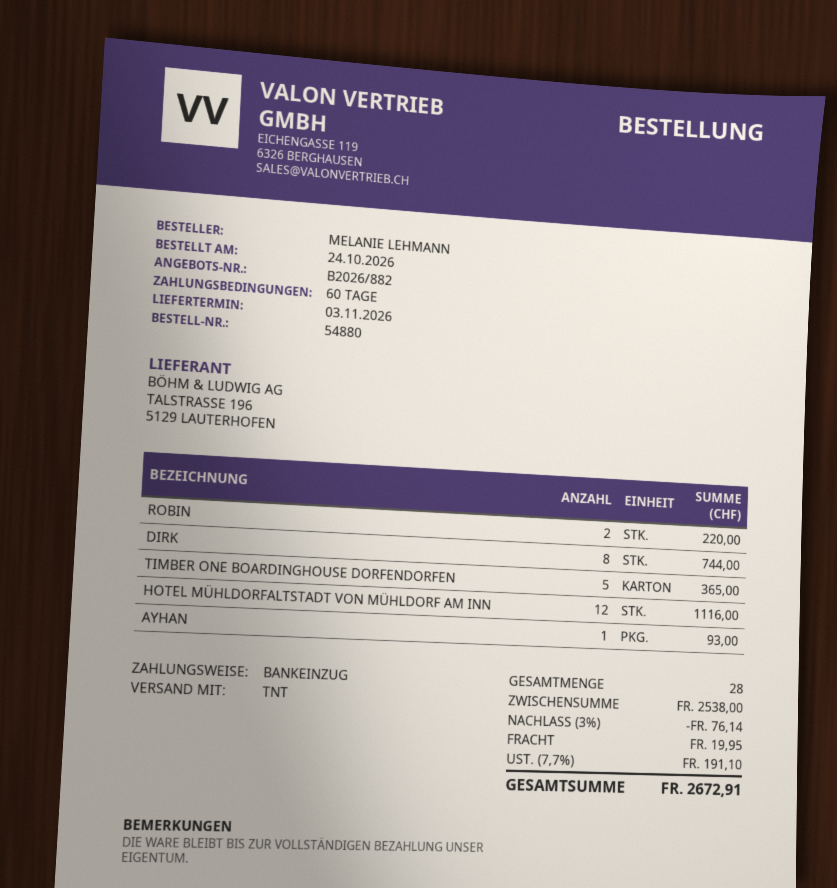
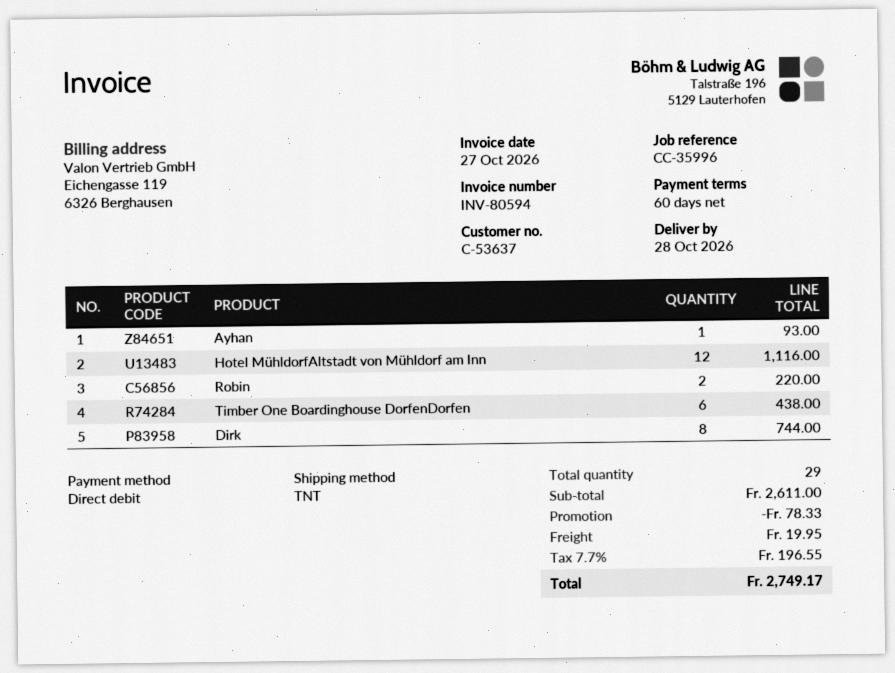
delivery date: 2026-11-03 -> 2026-10-28
TIMBER ONE BOARDINGHOUSE DORFENDORFEN: 5 for 365.00 -> 6 for 438.00
total quantity: 28 -> 29
subtotal: 2538.00 -> 2611.00
discount: 76.14 -> 78.33
tax: 7.7% = 191.10 -> 7.7% = 196.55
total: 2672.91 -> 2749.17

